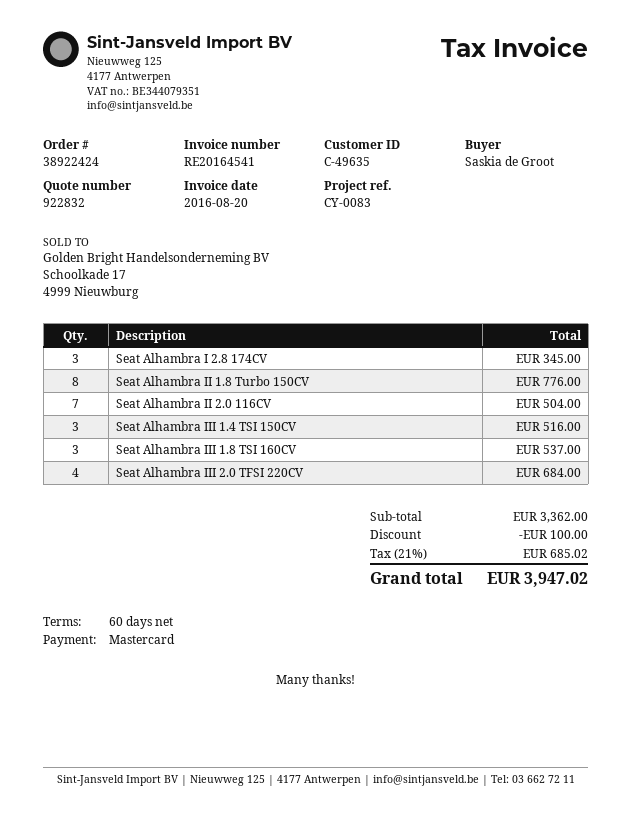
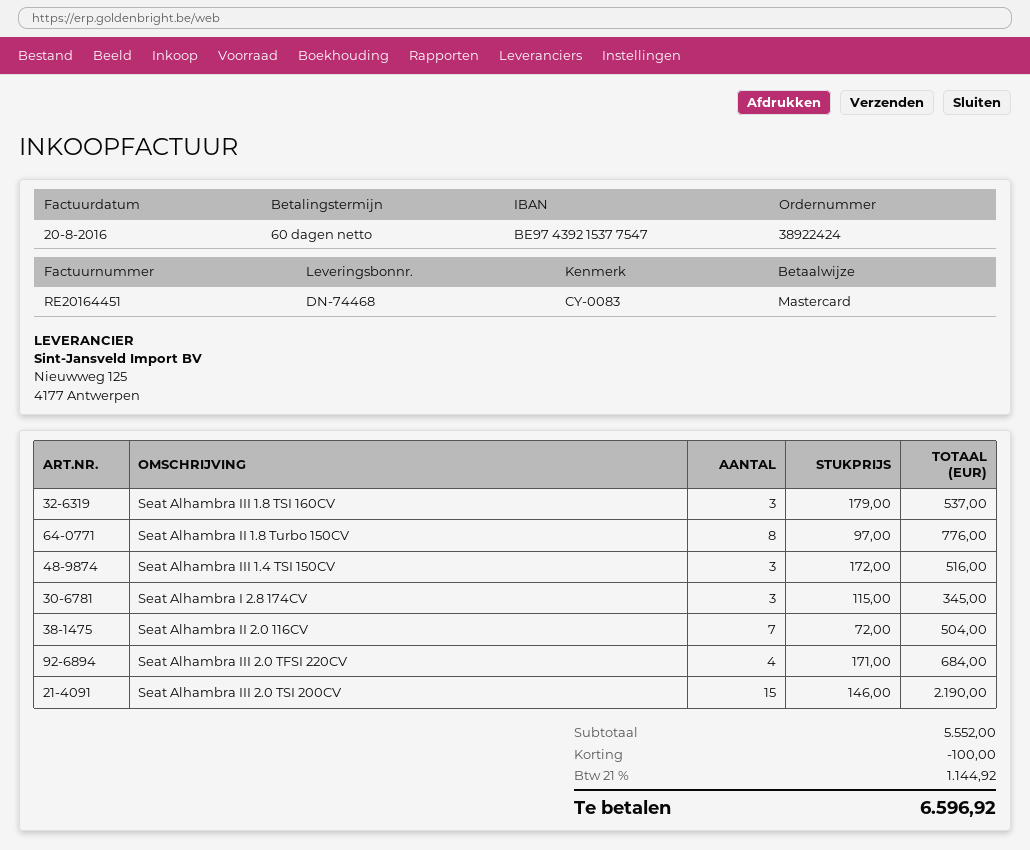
invoice number: RE20164541 -> RE20164451
Seat Alhambra III 2.0 TSI 200CV: none -> 15 for 2190.00
subtotal: 3362.00 -> 5552.00
tax: 21% = 685.02 -> 21% = 1144.92
total: 3947.02 -> 6596.92

